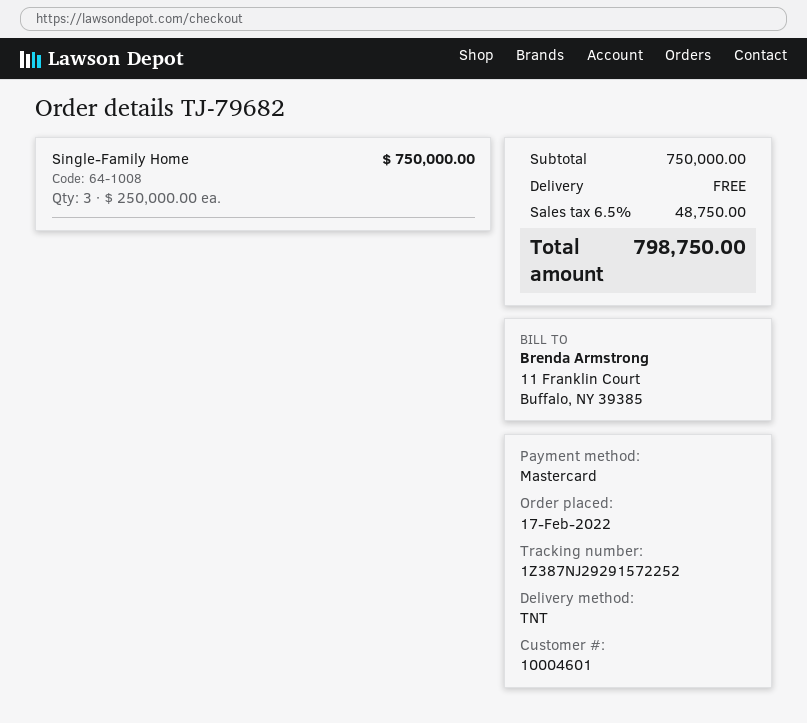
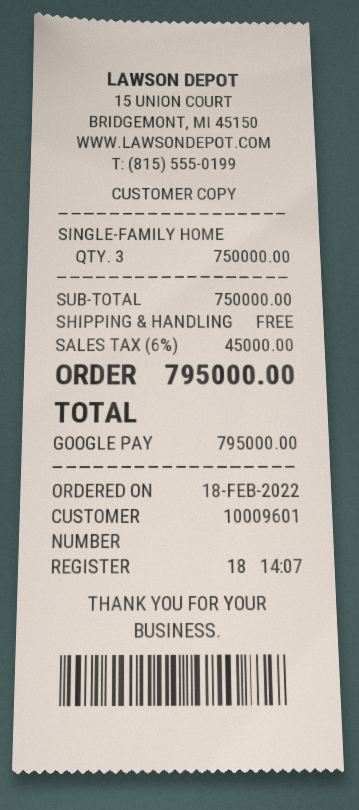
order date: 2022-02-17 -> 2022-02-18
customer number: 10004601 -> 10009601
payment method: Mastercard -> Google Pay
tax: 6.5% = 48750.00 -> 6% = 45000.00
total: 798750.00 -> 795000.00

